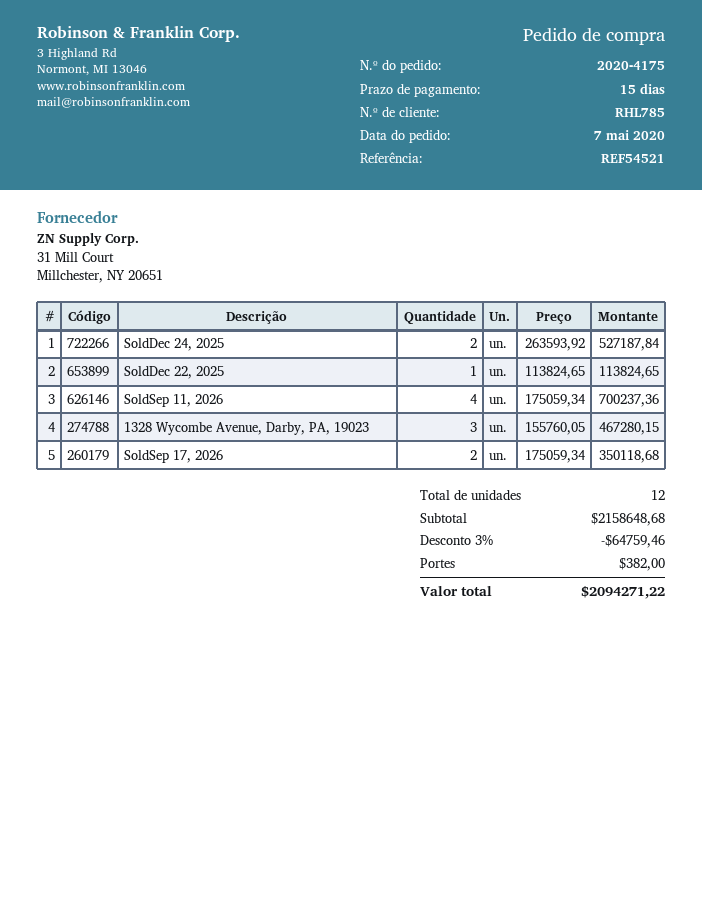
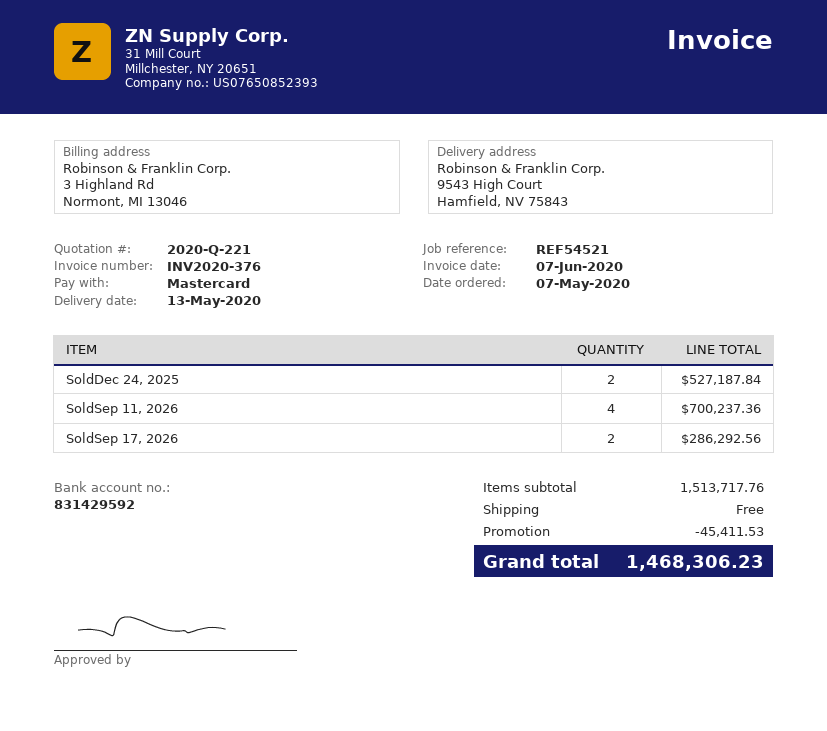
SoldDec 22, 2025: 1 for 113824.65 -> none
1328 Wycombe Avenue, Darby, PA, 19023: 3 for 467280.15 -> none
SoldSep 17, 2026: 2 for 350118.68 -> 2 for 286292.56
subtotal: 2158648.68 -> 1513717.76
discount: 64759.46 -> 45411.53
shipping: 382.00 -> 0.00
total: 2094271.22 -> 1468306.23

